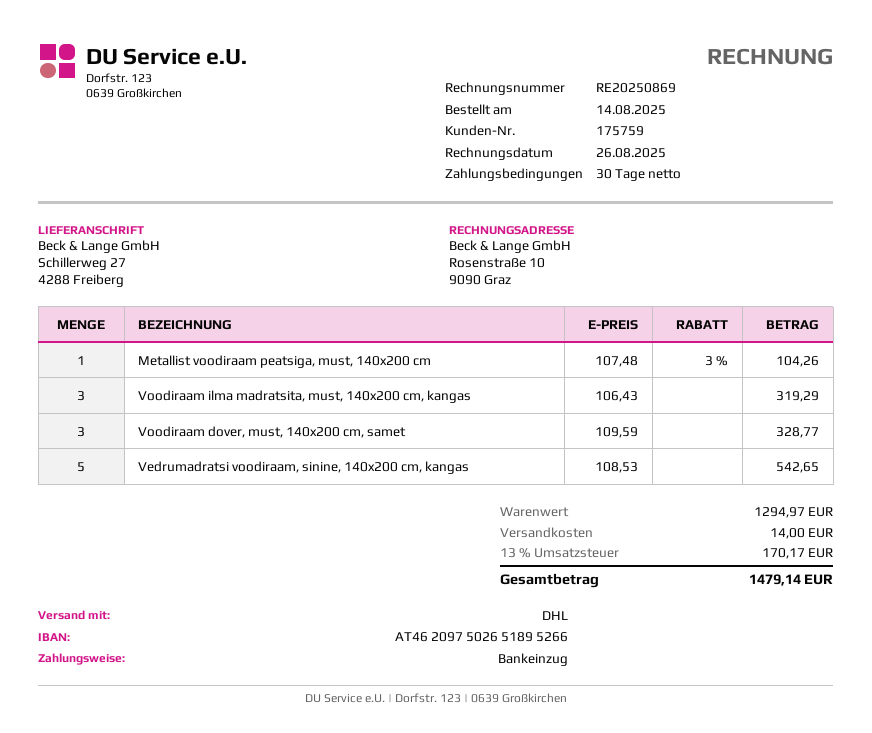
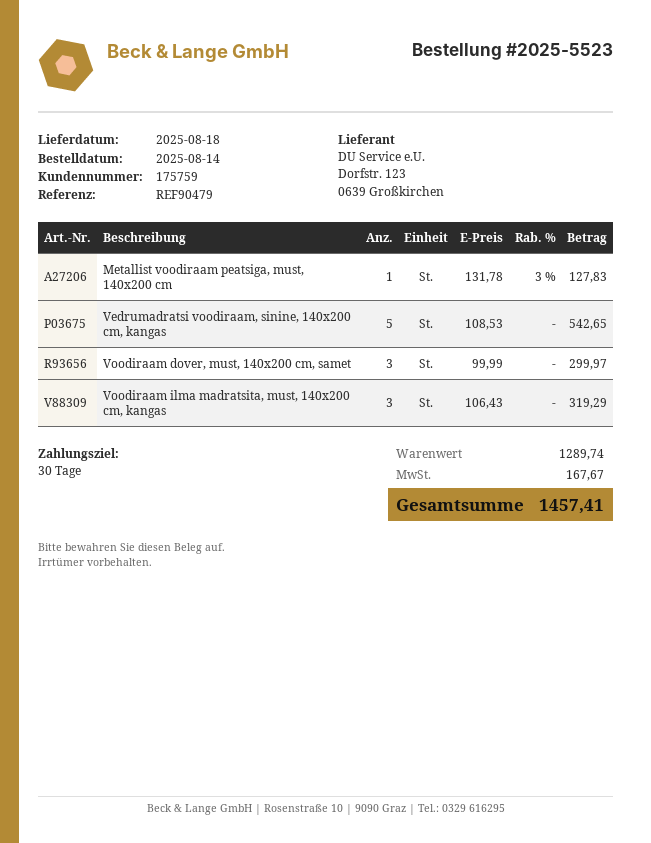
Metallist voodiraam peatsiga, must, 140x200 cm: 1 x 107.48 - 3% = 104.26 -> 1 x 131.78 - 3% = 127.83
Voodiraam dover, must, 140x200 cm, samet: 3 x 109.59 = 328.77 -> 3 x 99.99 = 299.97
subtotal: 1294.97 -> 1289.74
shipping: 14.00 -> none
tax: 170.17 -> 167.67
total: 1479.14 -> 1457.41

